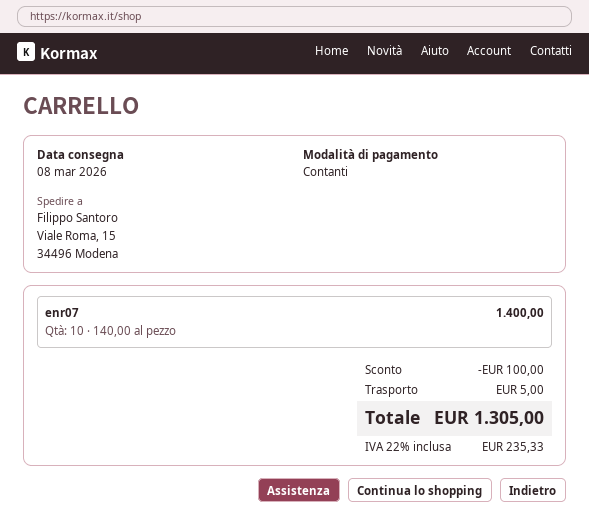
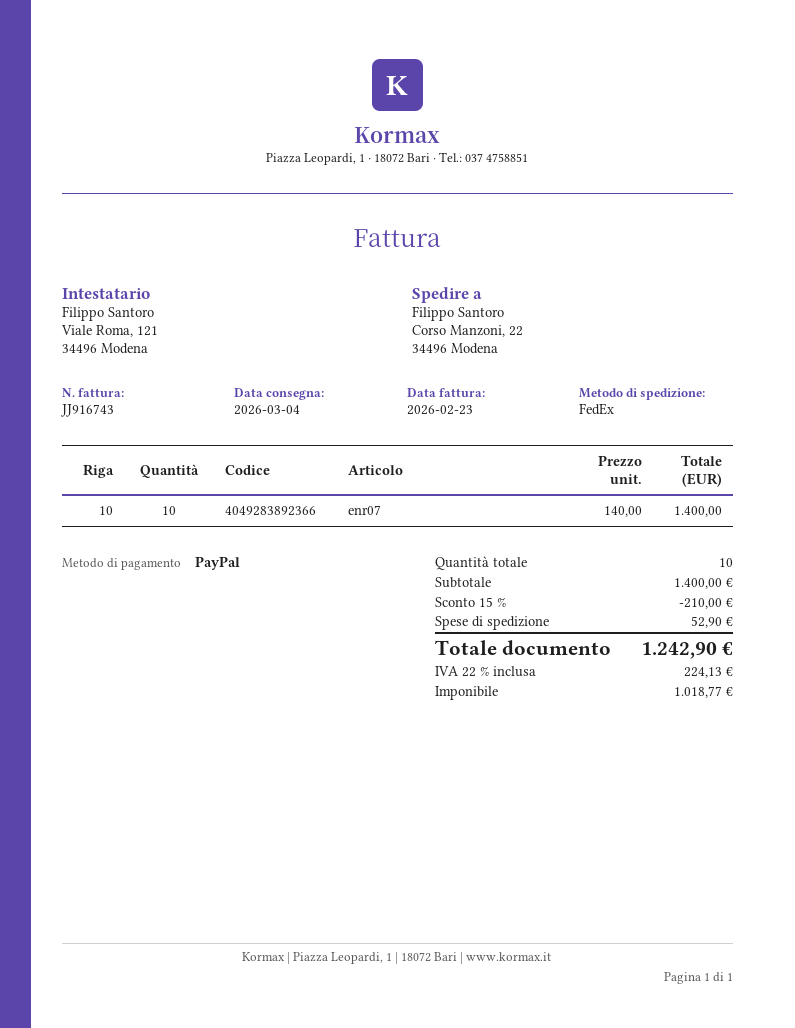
delivery date: 2026-03-08 -> 2026-03-04
payment method: cash -> PayPal
ship to: Viale Roma, 15, 34496 Modena -> Corso Manzoni, 22, 34496 Modena
discount: 100.00 -> 210.00
shipping: 5.00 -> 52.90
tax: 22% = 235.33 -> 22% = 224.13
total: 1305.00 -> 1242.90

